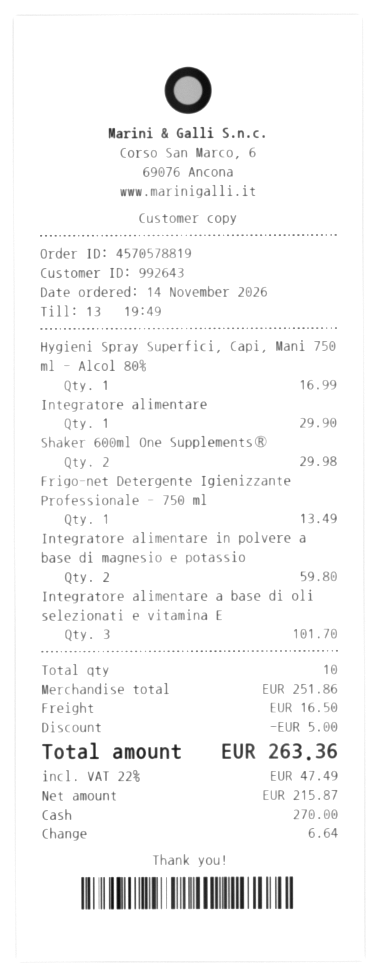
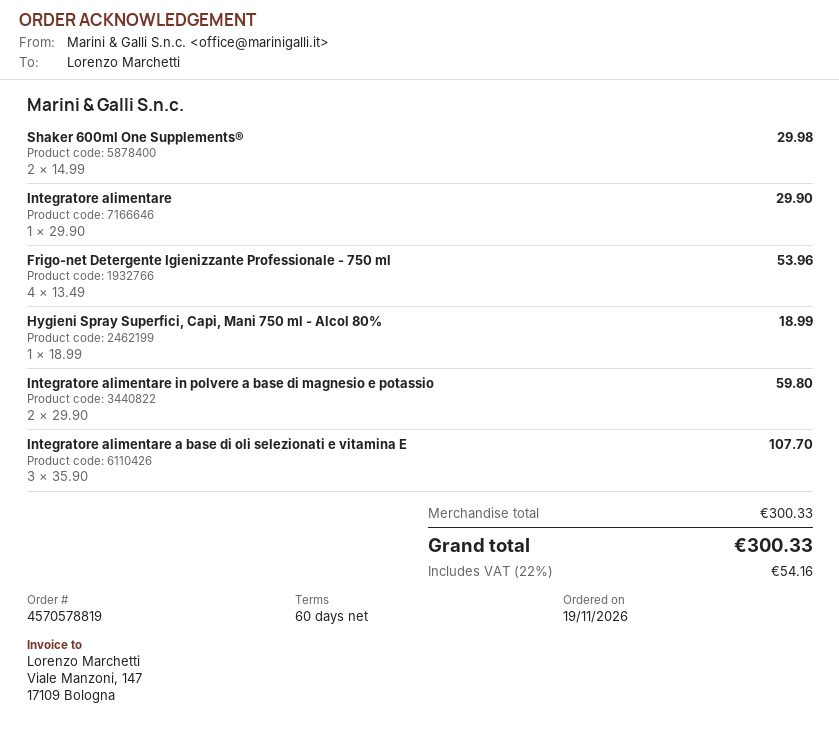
order date: 2026-11-14 -> 2026-11-19
Hygieni Spray Superfici, Capi, Mani 750 ml - Alcol 80%: 1 for 16.99 -> 1 for 18.99
Frigo-net Detergente Igienizzante Professionale - 750 ml: 1 for 13.49 -> 4 for 53.96
Integratore alimentare a base di oli selezionati e vitamina E: 3 for 101.70 -> 3 for 107.70
subtotal: 251.86 -> 300.33
discount: 5.00 -> none
shipping: 16.50 -> none
tax: 22% = 47.49 -> 22% = 54.16
total: 263.36 -> 300.33

